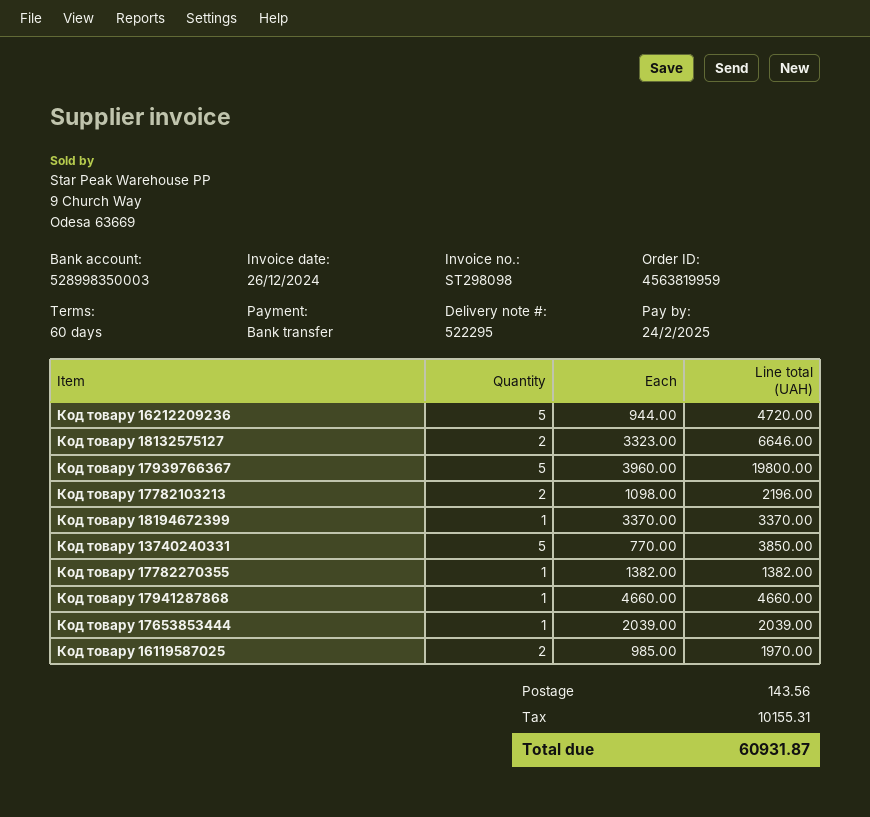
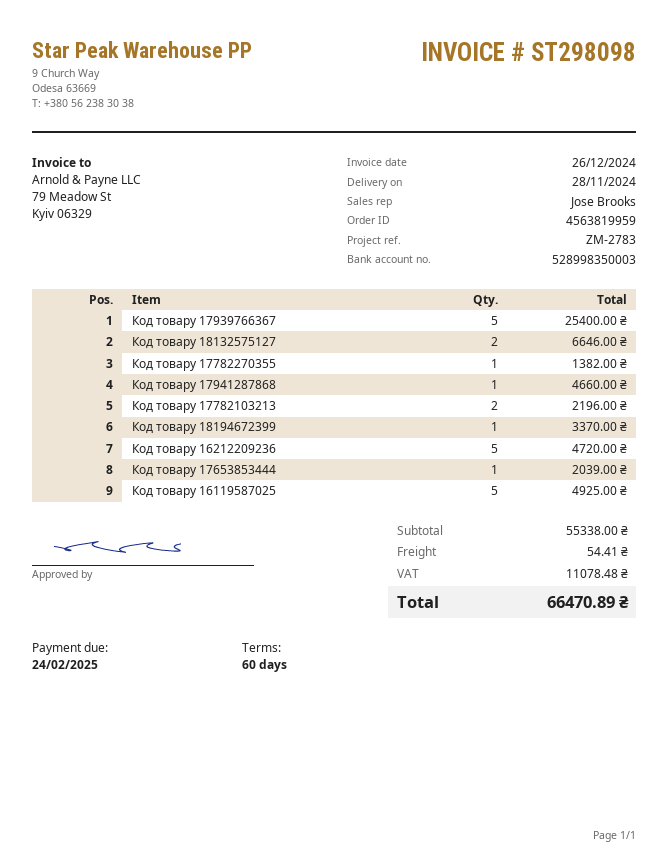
Код товару 17939766367: 5 for 19800.00 -> 5 for 25400.00
Код товару 13740240331: 5 for 3850.00 -> none
Код товару 16119587025: 2 for 1970.00 -> 5 for 4925.00
shipping: 143.56 -> 54.41
tax: 10155.31 -> 11078.48
total: 60931.87 -> 66470.89

